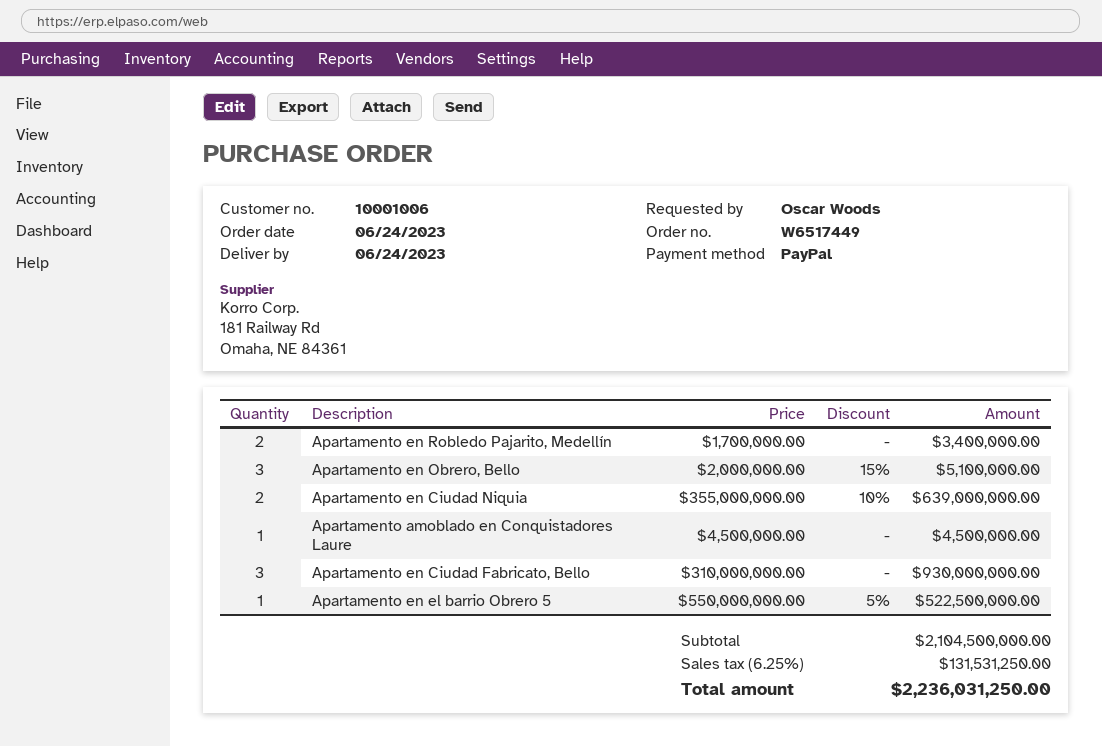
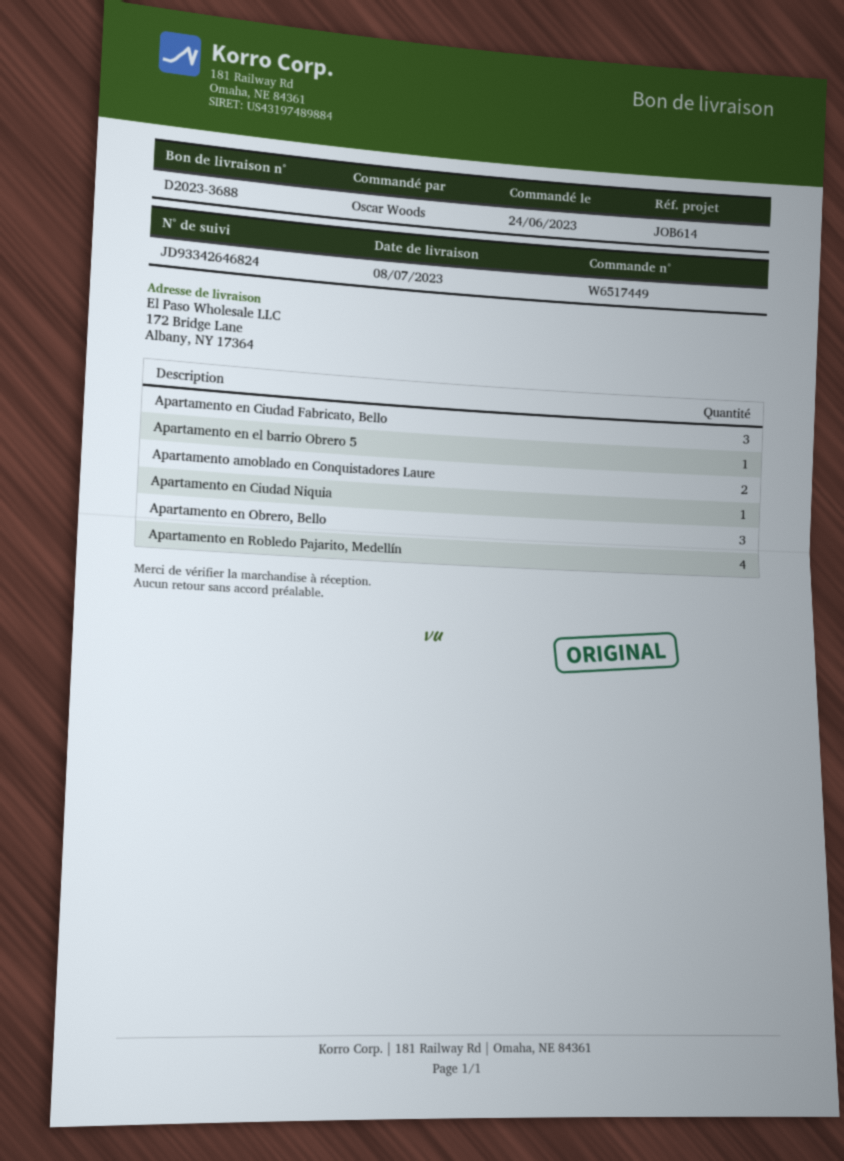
delivery date: 2023-06-24 -> 2023-07-08
Apartamento en Robledo Pajarito, Medellín: 2 -> 4
Apartamento en Ciudad Niquia: 2 -> 1
Apartamento amoblado en Conquistadores Laure: 1 -> 2

